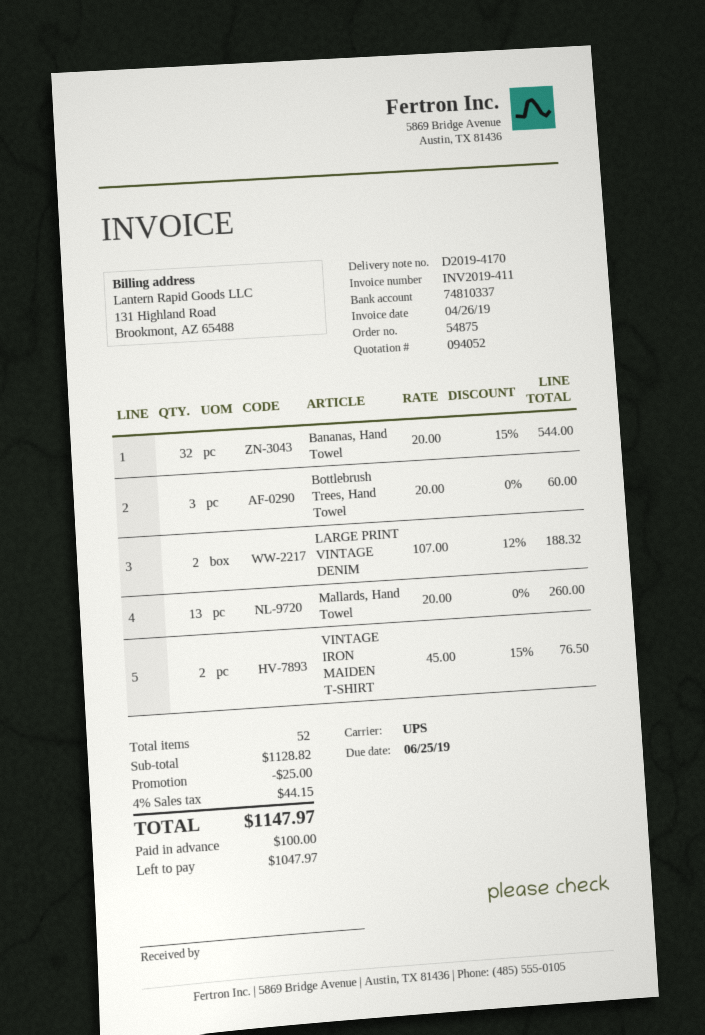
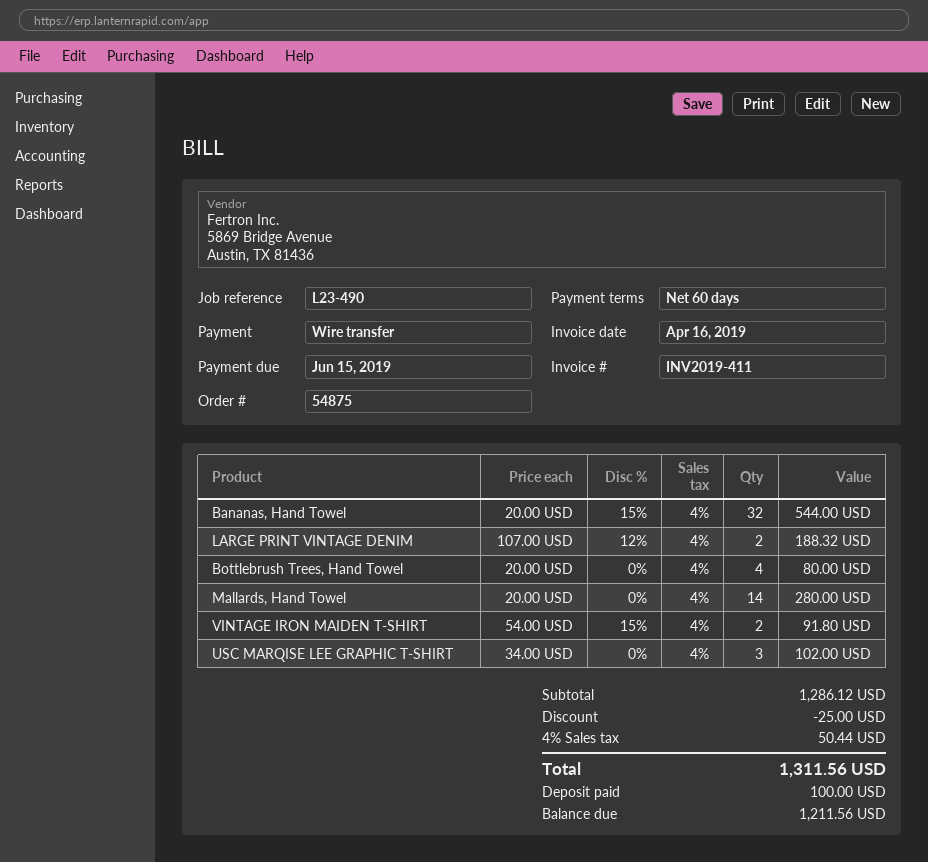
invoice date: 2019-04-26 -> 2019-04-16
due date: 2019-06-25 -> 2019-06-15
Bottlebrush Trees, Hand Towel: 3 x 20.00 = 60.00 -> 4 x 20.00 = 80.00
Mallards, Hand Towel: 13 x 20.00 = 260.00 -> 14 x 20.00 = 280.00
VINTAGE IRON MAIDEN T-SHIRT: 2 x 45.00 - 15% = 76.50 -> 2 x 54.00 - 15% = 91.80
USC MARQISE LEE GRAPHIC T-SHIRT: none -> 3 x 34.00 = 102.00
subtotal: 1128.82 -> 1286.12
tax: 4% = 44.15 -> 4% = 50.44
total: 1147.97 -> 1311.56
balance: 1047.97 -> 1211.56

